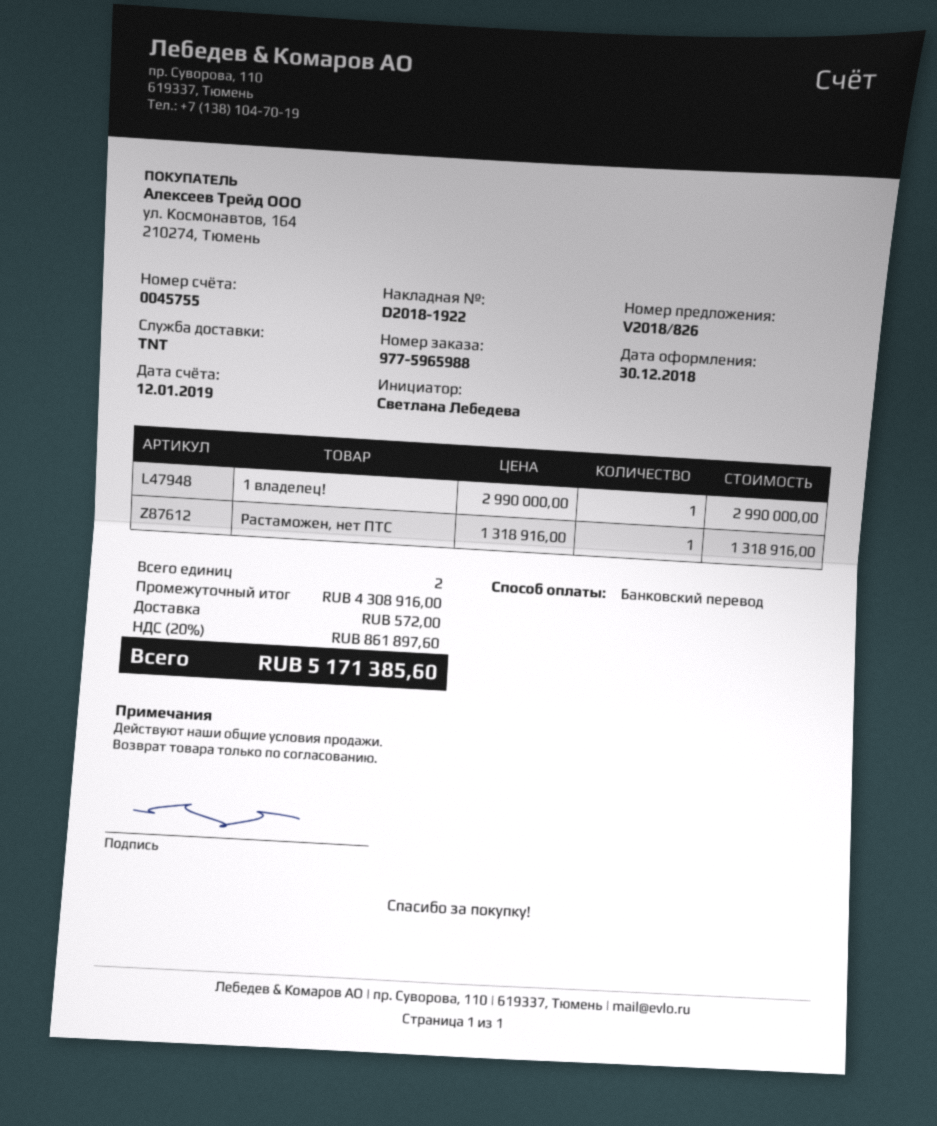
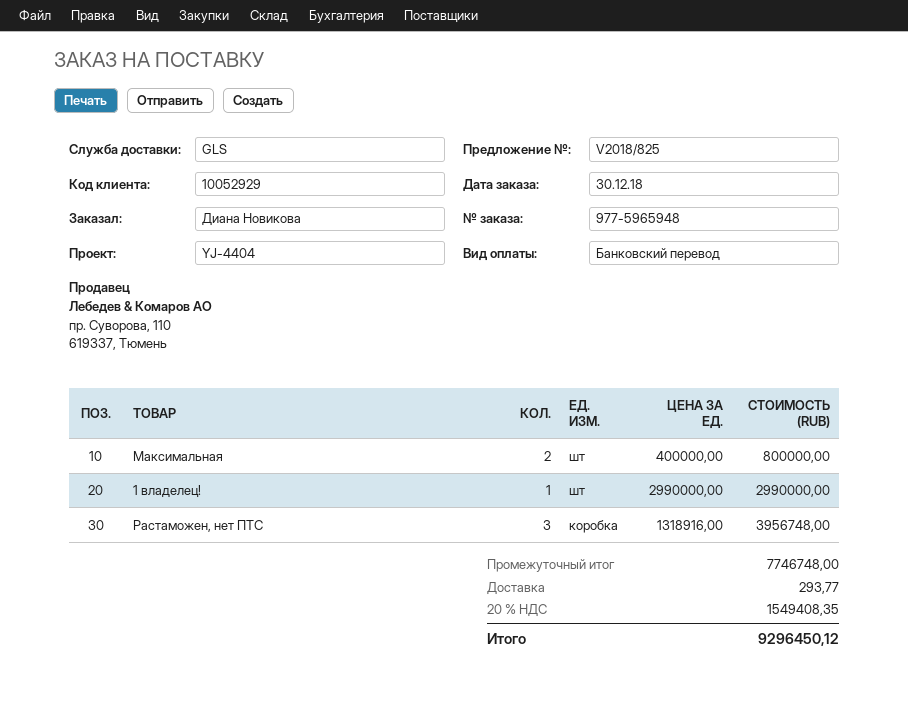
quote number: V2018/826 -> V2018/825
order number: 977-5965988 -> 977-5965948
ordered by: Светлана Лебедева -> Диана Новикова
shipping method: TNT -> GLS
Растаможен, нет ПТС: 1 x 1318916.00 = 1318916.00 -> 3 x 1318916.00 = 3956748.00
Максимальная: none -> 2 x 400000.00 = 800000.00
subtotal: 4308916.00 -> 7746748.00
shipping: 572.00 -> 293.77
tax: 20% = 861897.60 -> 20% = 1549408.35
total: 5171385.60 -> 9296450.12

